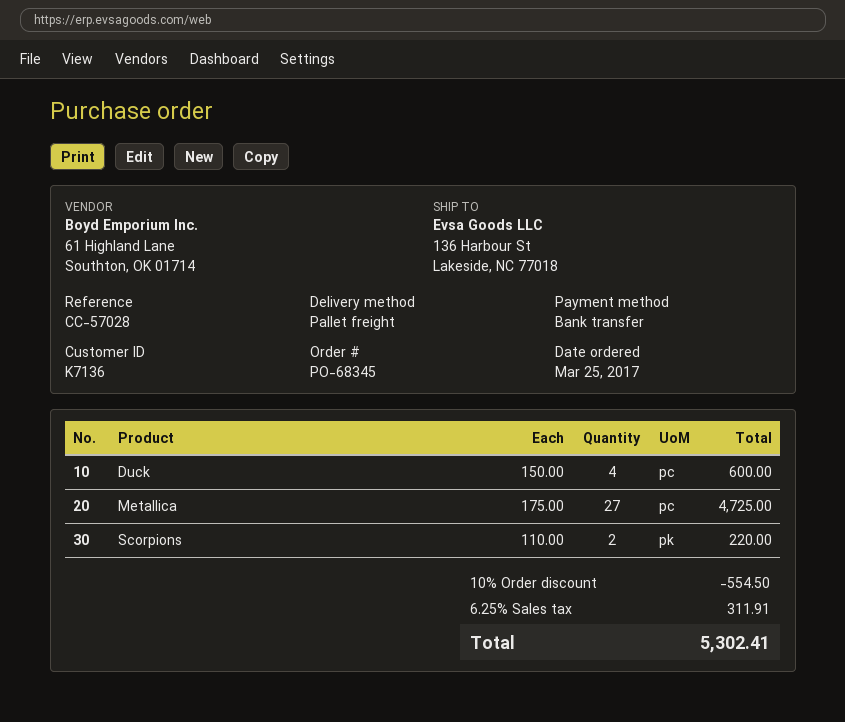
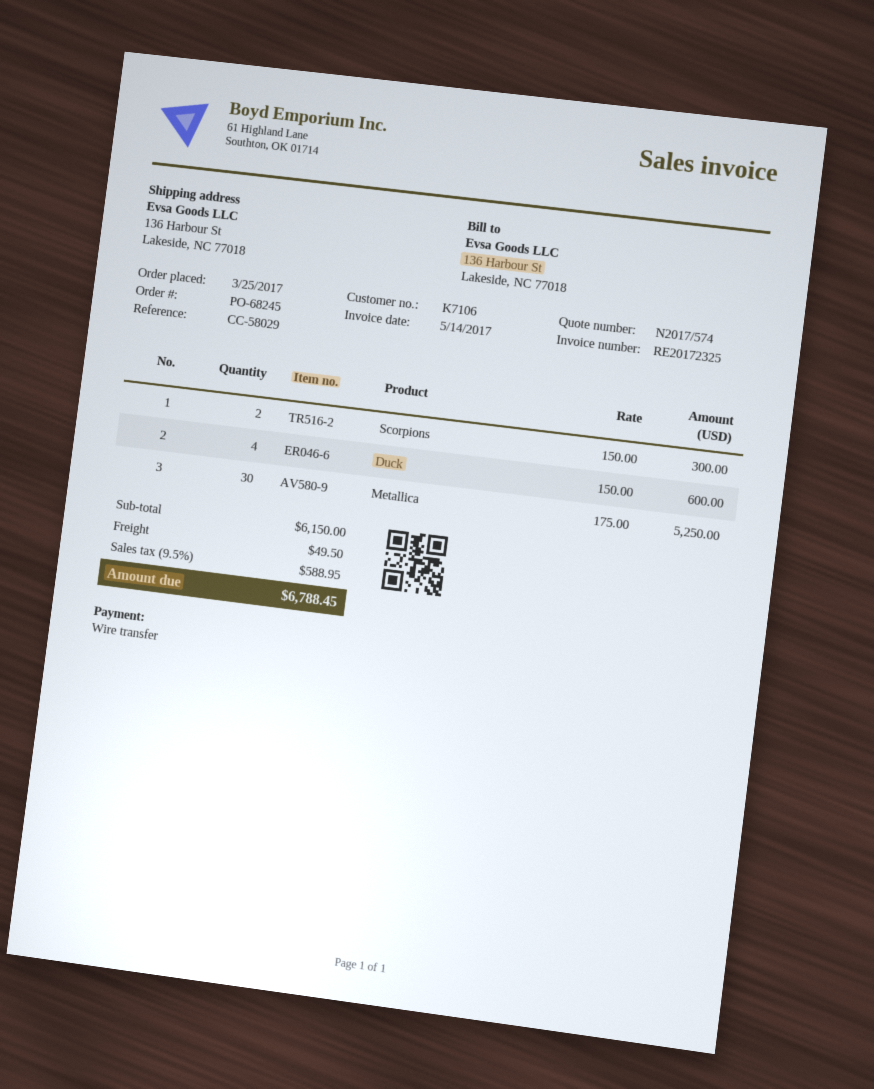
order number: PO-68345 -> PO-68245
customer number: K7136 -> K7106
reference: CC-57028 -> CC-58029
Metallica: 27 x 175.00 = 4725.00 -> 30 x 175.00 = 5250.00
Scorpions: 2 x 110.00 = 220.00 -> 2 x 150.00 = 300.00
discount: 10% = 554.50 -> none
shipping: none -> 49.50
tax: 6.25% = 311.91 -> 9.5% = 588.95
total: 5302.41 -> 6788.45

